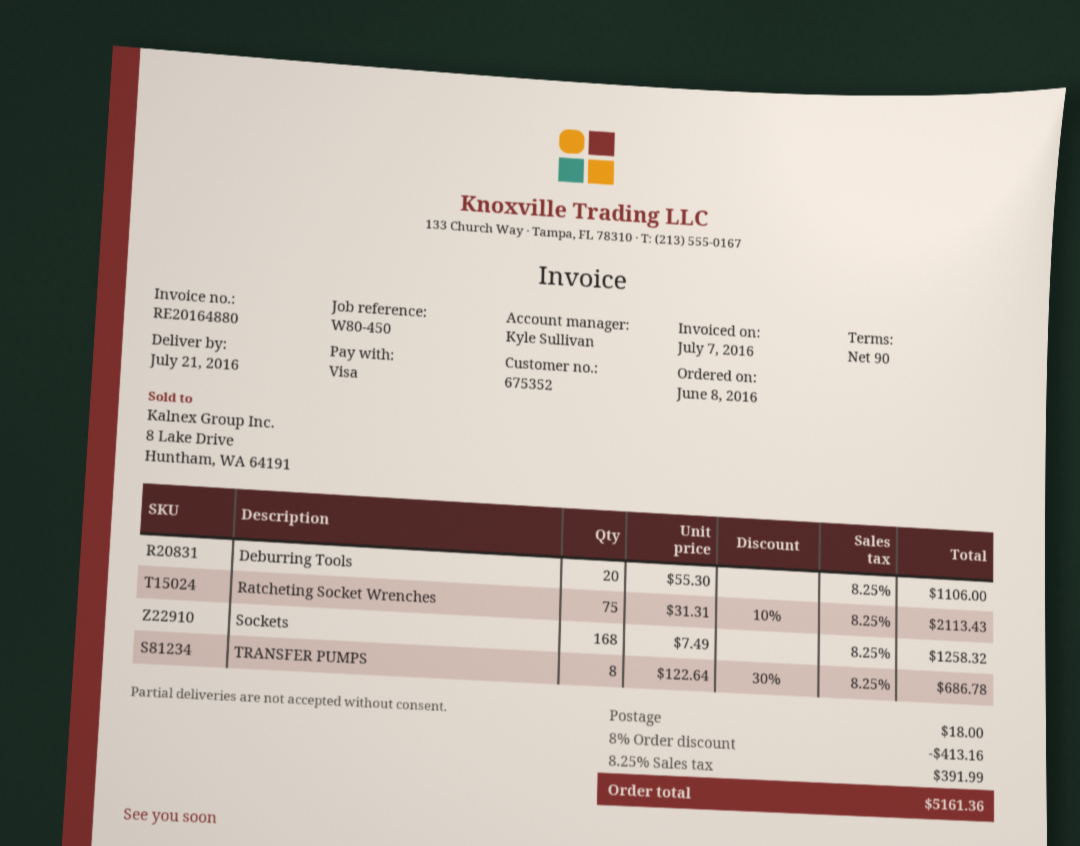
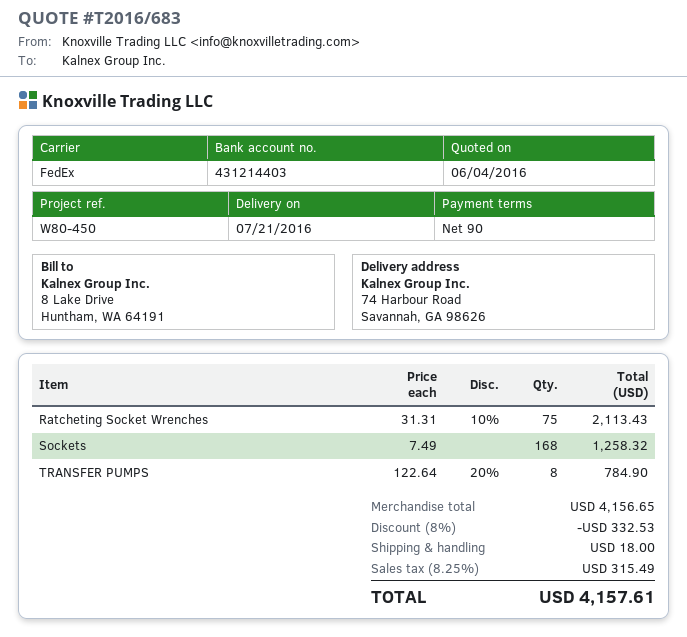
Deburring Tools: 20 x 55.30 = 1106.00 -> none
TRANSFER PUMPS: 8 x 122.64 - 30% = 686.78 -> 8 x 122.64 - 20% = 784.90
discount: 8% = 413.16 -> 8% = 332.53
tax: 8.25% = 391.99 -> 8.25% = 315.49
total: 5161.36 -> 4157.61

